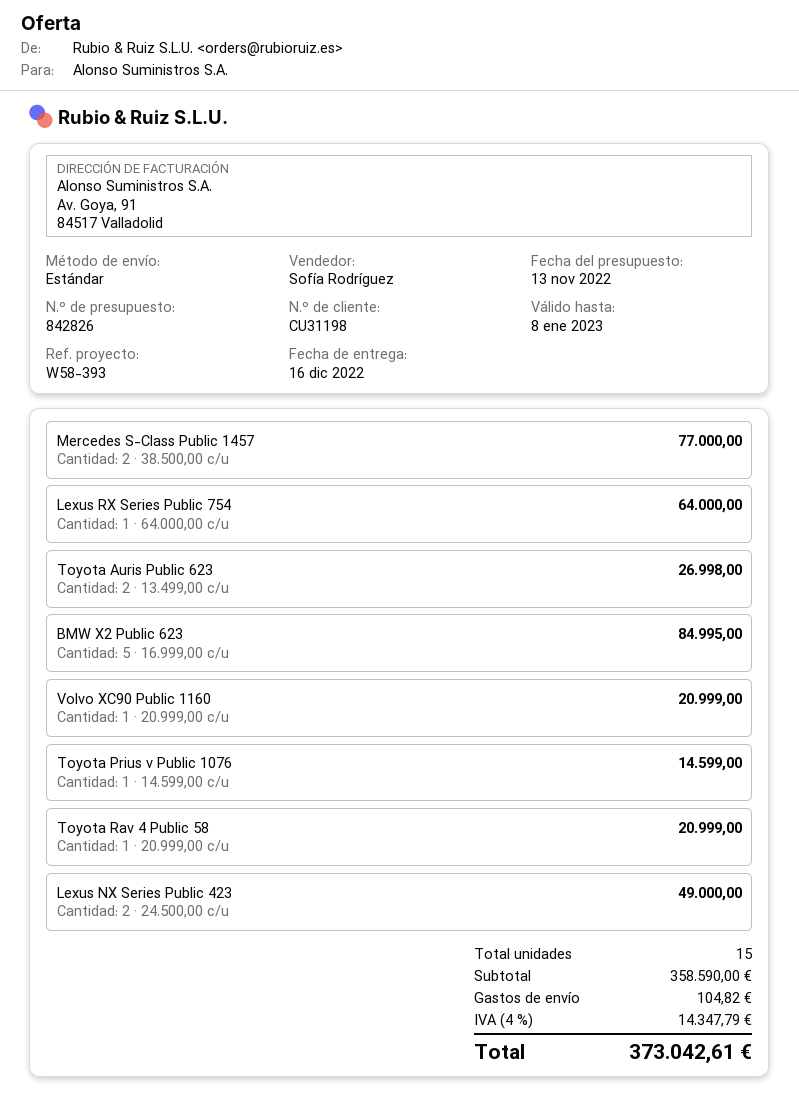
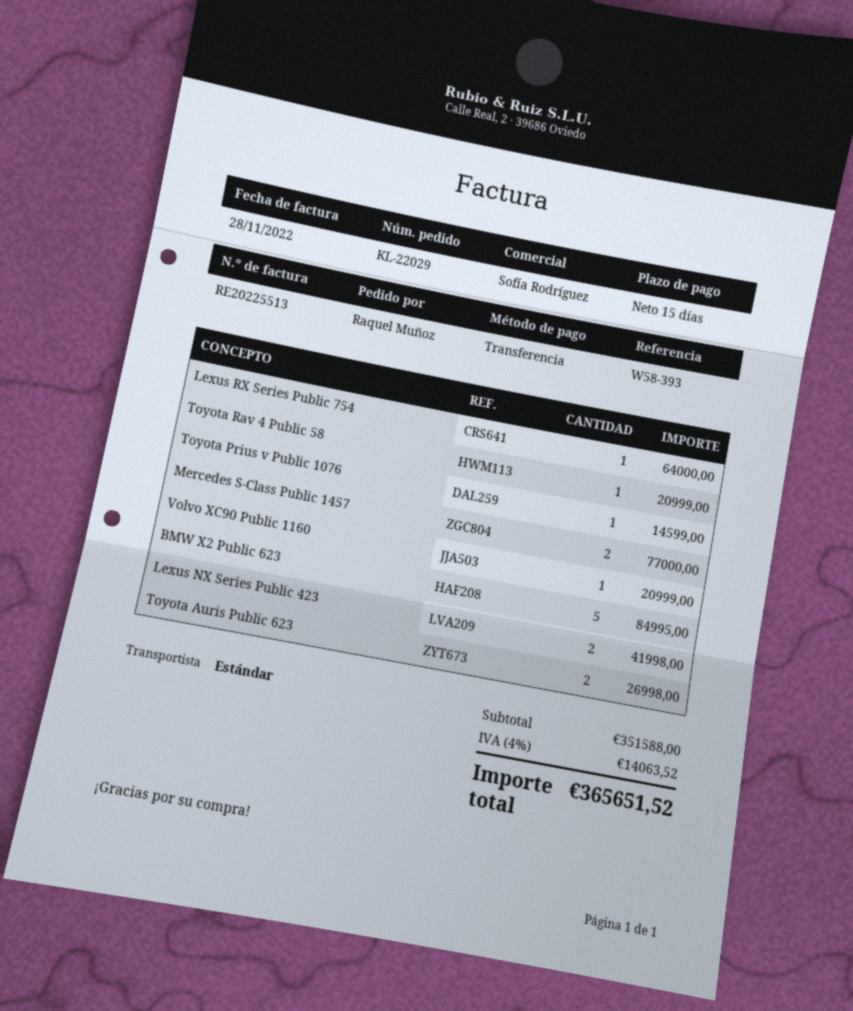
Lexus NX Series Public 423: 2 for 49000.00 -> 2 for 41998.00
subtotal: 358590.00 -> 351588.00
shipping: 104.82 -> none
tax: 4% = 14347.79 -> 4% = 14063.52
total: 373042.61 -> 365651.52

